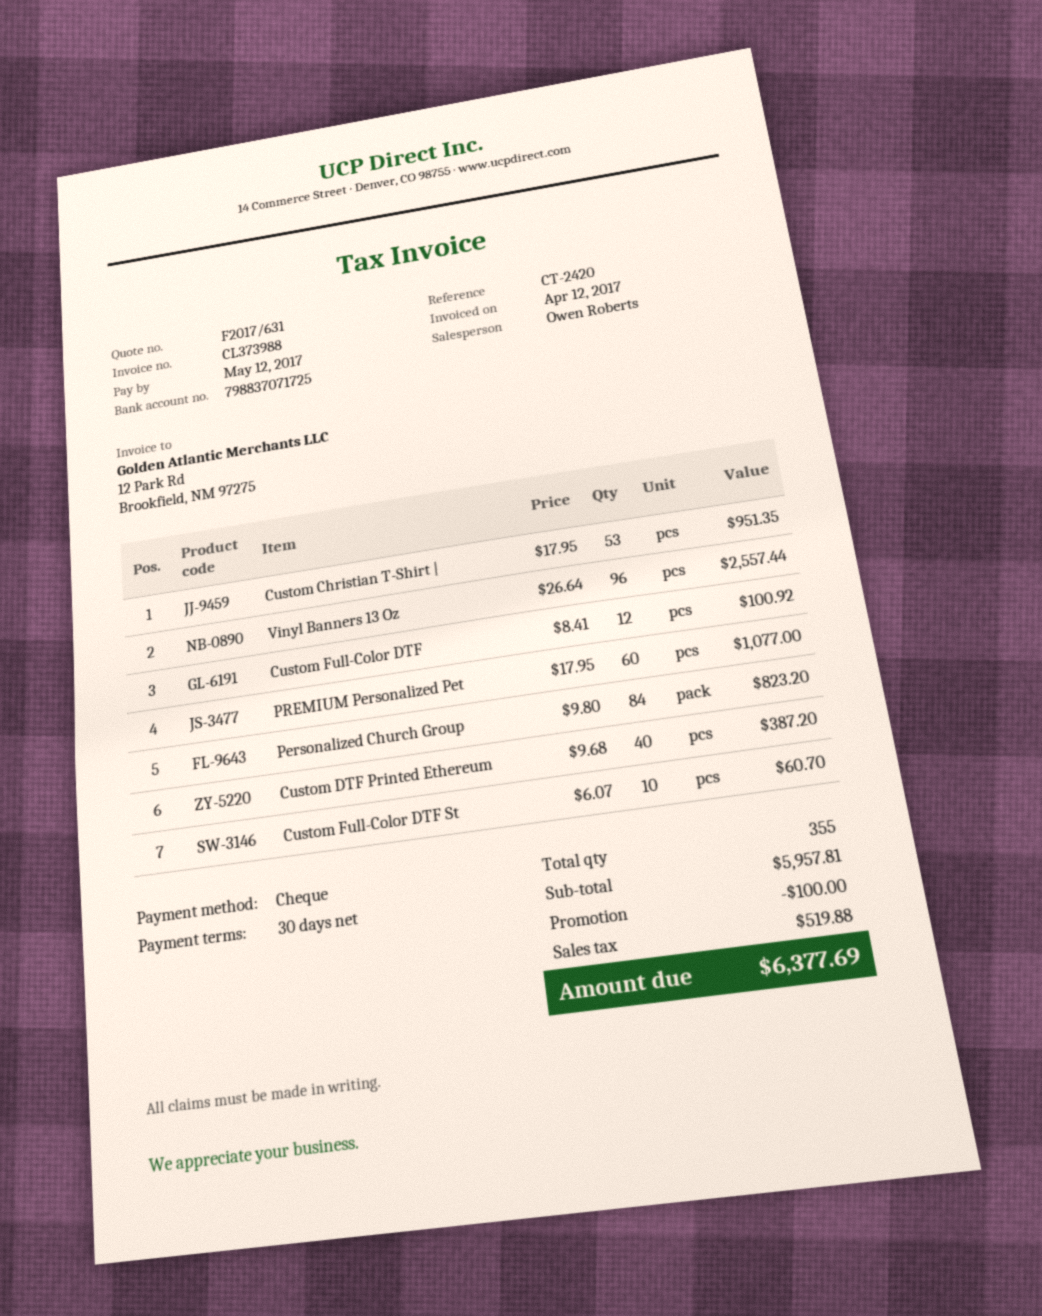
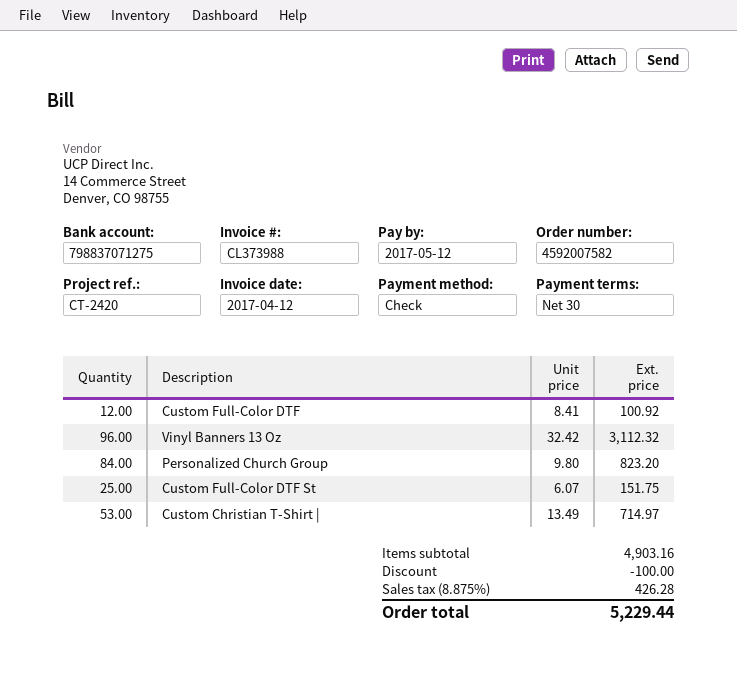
bank account: 798837071725 -> 798837071275
Custom Christian T-Shirt |: 53 x 17.95 = 951.35 -> 53 x 13.49 = 714.97
Vinyl Banners 13 Oz: 96 x 26.64 = 2557.44 -> 96 x 32.42 = 3112.32
PREMIUM Personalized Pet: 60 x 17.95 = 1077.00 -> none
Custom DTF Printed Ethereum: 40 x 9.68 = 387.20 -> none
Custom Full-Color DTF St: 10 x 6.07 = 60.70 -> 25 x 6.07 = 151.75
subtotal: 5957.81 -> 4903.16
tax: 519.88 -> 426.28
total: 6377.69 -> 5229.44

